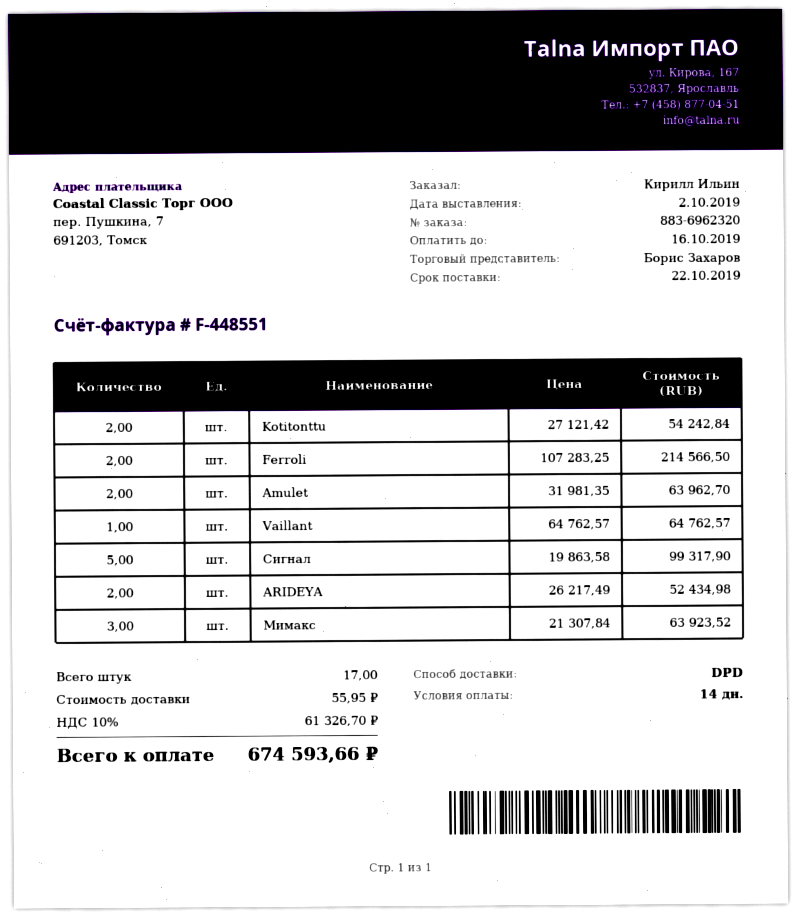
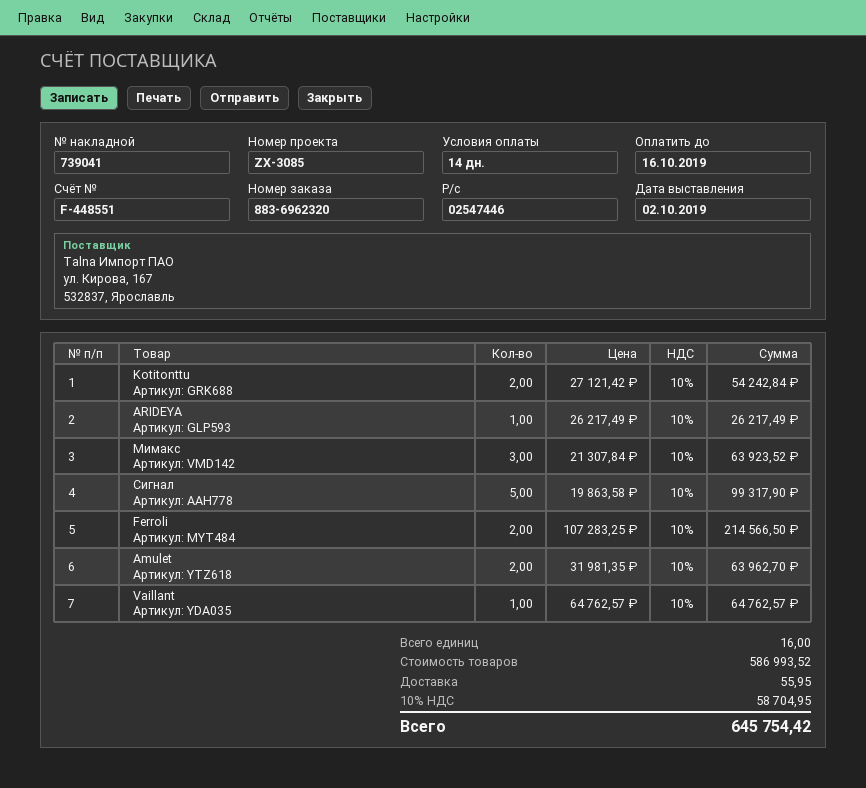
ARIDEYA: 2 x 26217.49 = 52434.98 -> 1 x 26217.49 = 26217.49
total quantity: 17 -> 16
tax: 10% = 61326.70 -> 10% = 58704.95
total: 674593.66 -> 645754.42

